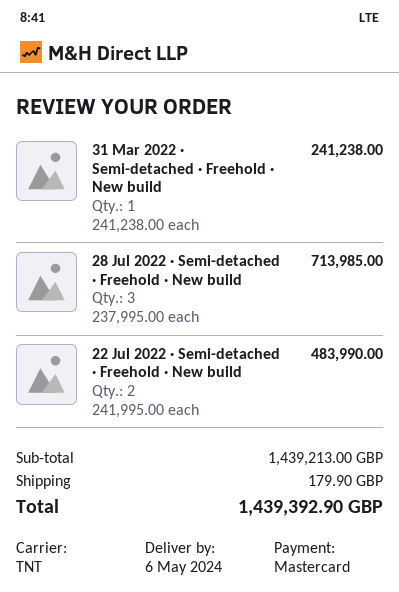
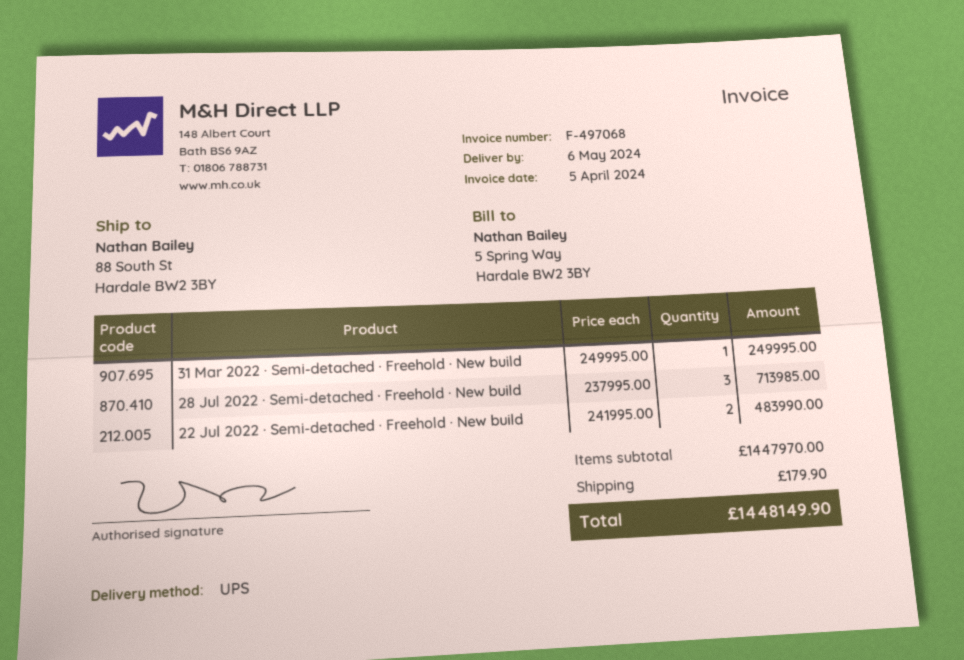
shipping method: TNT -> UPS
31 Mar 2022 · Semi-detached · Freehold · New build: 1 x 241238.00 = 241238.00 -> 1 x 249995.00 = 249995.00
subtotal: 1439213.00 -> 1447970.00
total: 1439392.90 -> 1448149.90

